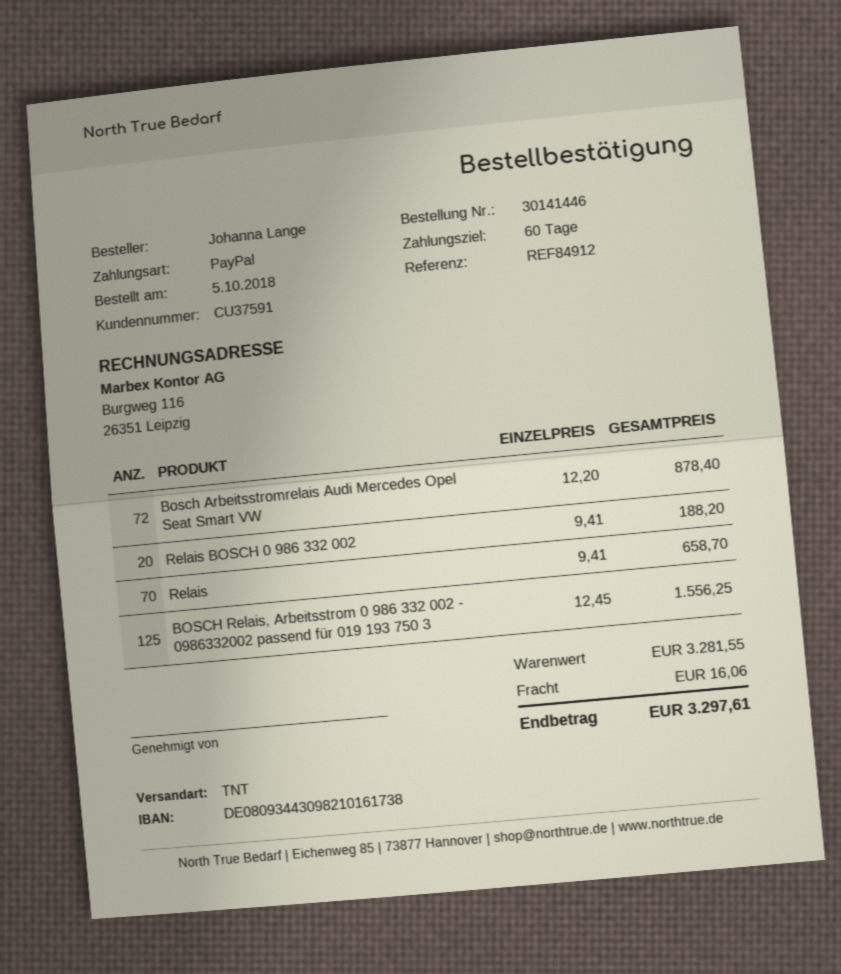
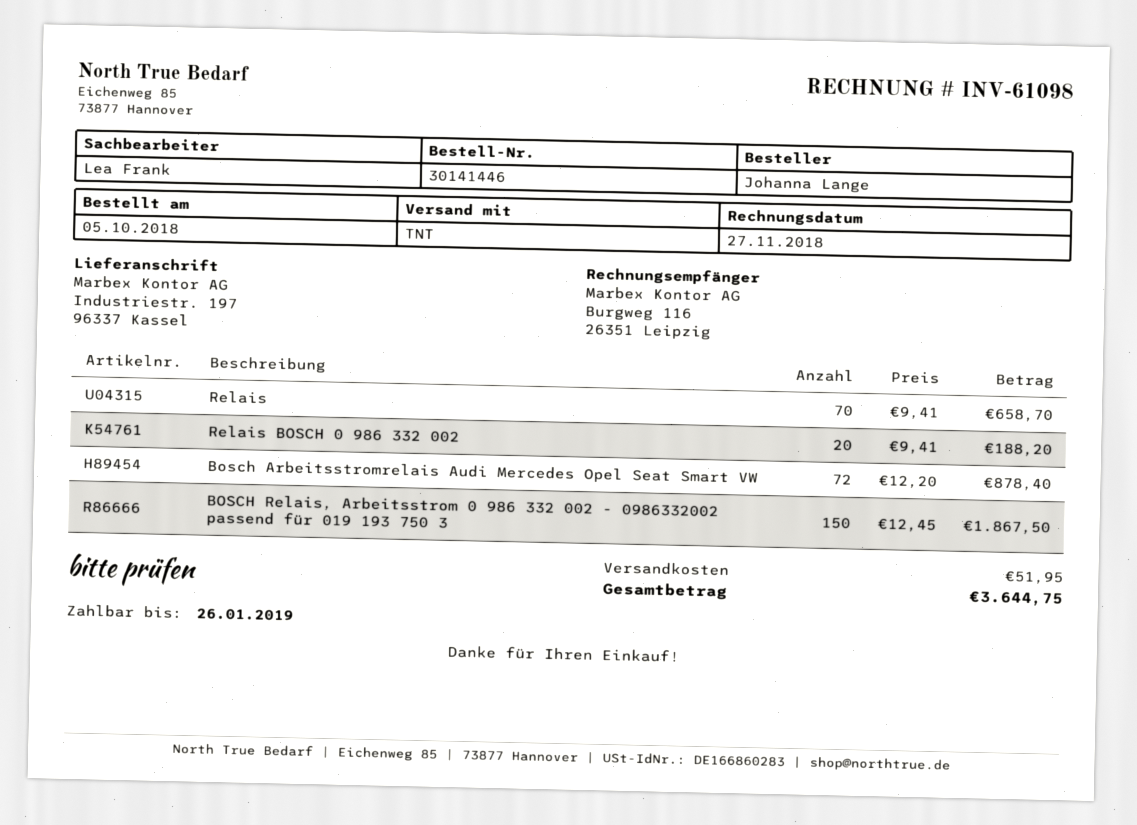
BOSCH Relais, Arbeitsstrom 0 986 332 002 - 0986332002 passend für 019 193 750 3: 125 x 12.45 = 1556.25 -> 150 x 12.45 = 1867.50
shipping: 16.06 -> 51.95
total: 3297.61 -> 3644.75

